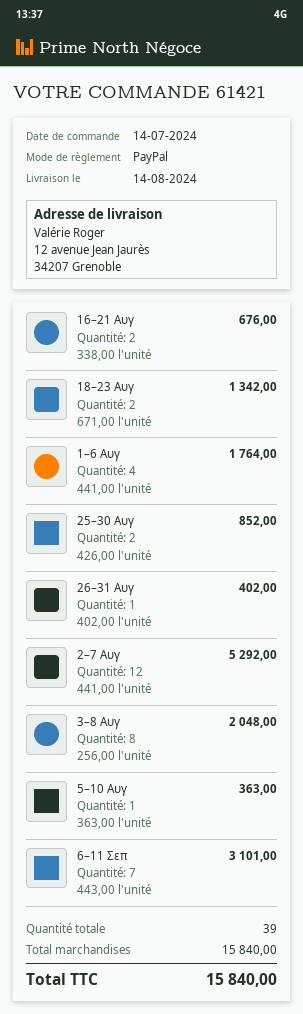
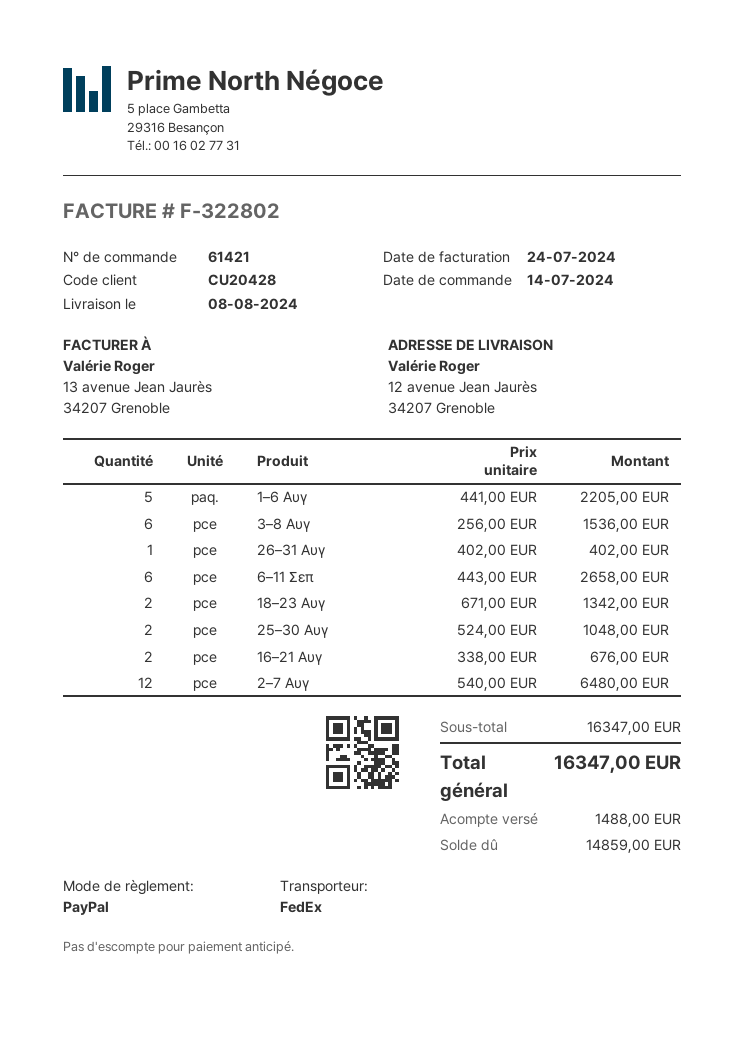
delivery date: 2024-08-14 -> 2024-08-08
1–6 Αυγ: 4 x 441.00 = 1764.00 -> 5 x 441.00 = 2205.00
25–30 Αυγ: 2 x 426.00 = 852.00 -> 2 x 524.00 = 1048.00
2–7 Αυγ: 12 x 441.00 = 5292.00 -> 12 x 540.00 = 6480.00
3–8 Αυγ: 8 x 256.00 = 2048.00 -> 6 x 256.00 = 1536.00
5–10 Αυγ: 1 x 363.00 = 363.00 -> none
6–11 Σεπ: 7 x 443.00 = 3101.00 -> 6 x 443.00 = 2658.00
subtotal: 15840.00 -> 16347.00
total: 15840.00 -> 16347.00

